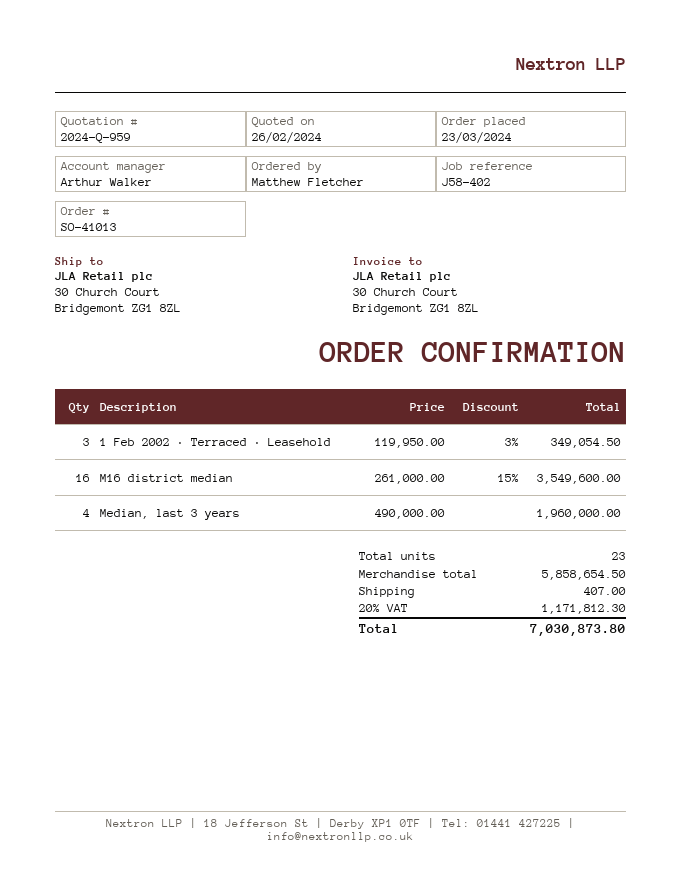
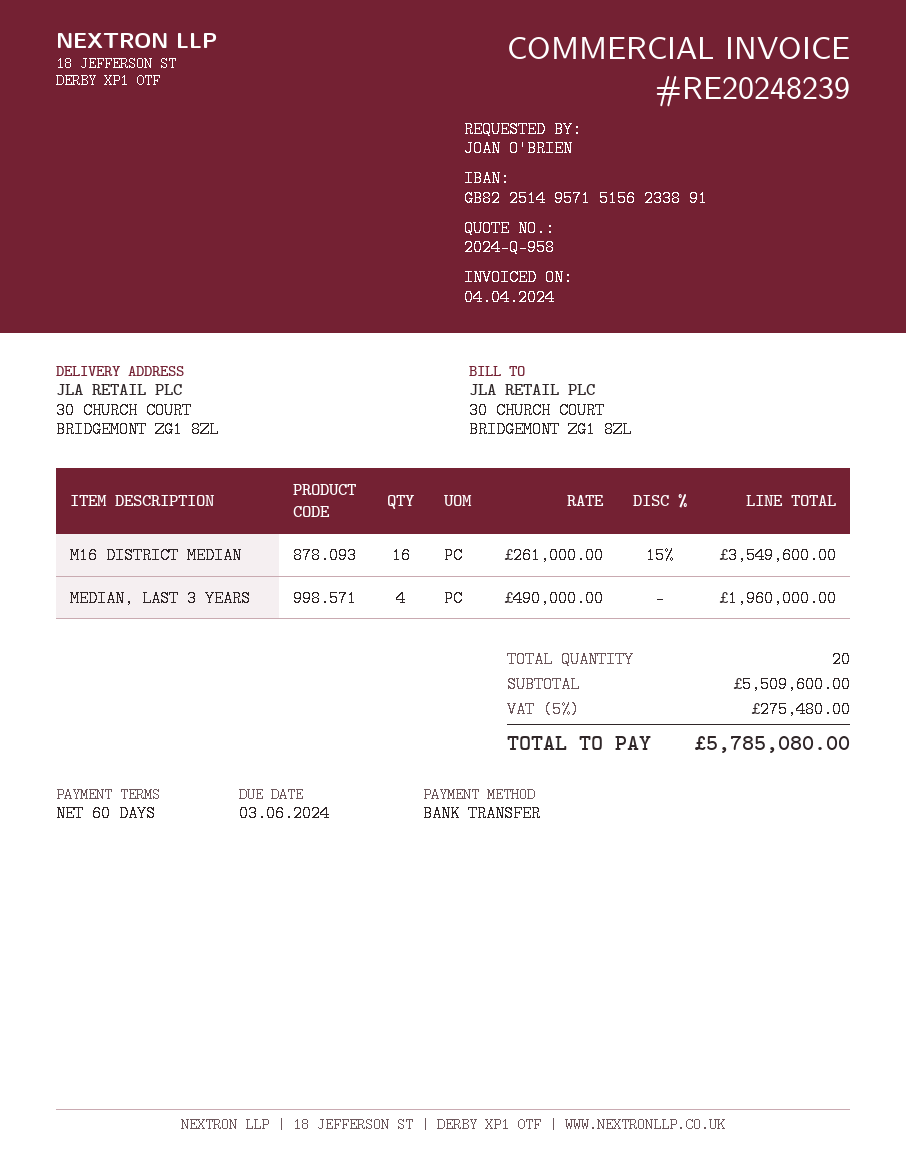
quote number: 2024-Q-959 -> 2024-Q-958
ordered by: Matthew Fletcher -> JOAN O'BRIEN
1 Feb 2002 · Terraced · Leasehold: 3 x 119950.00 - 3% = 349054.50 -> none
total quantity: 23 -> 20
subtotal: 5858654.50 -> 5509600.00
shipping: 407.00 -> none
tax: 20% = 1171812.30 -> 5% = 275480.00
total: 7030873.80 -> 5785080.00

